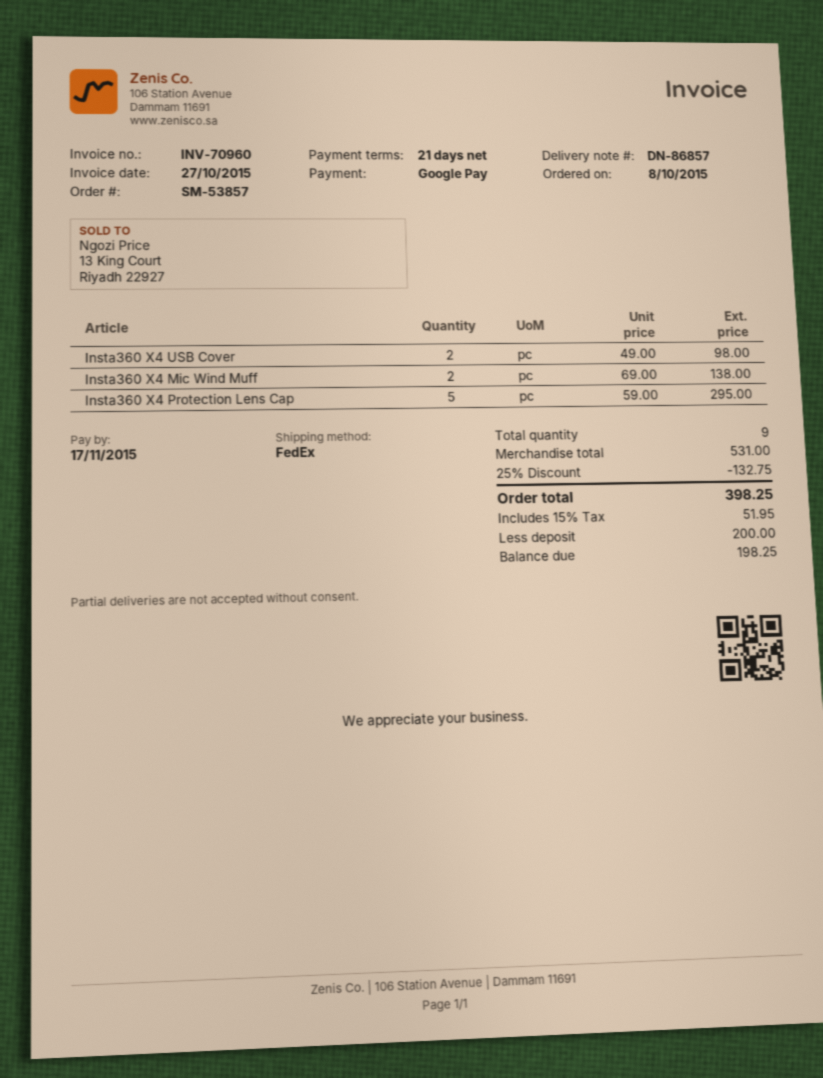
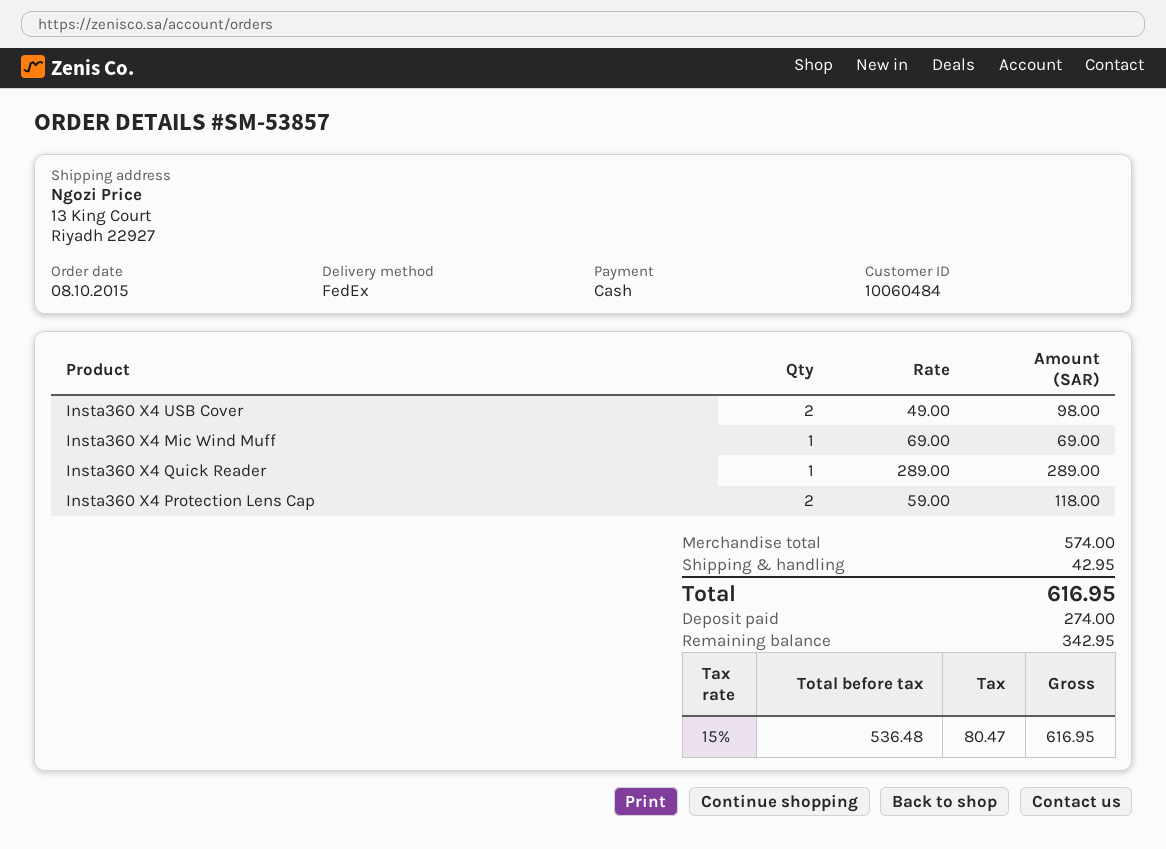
payment method: Google Pay -> cash
Insta360 X4 Mic Wind Muff: 2 x 69.00 = 138.00 -> 1 x 69.00 = 69.00
Insta360 X4 Protection Lens Cap: 5 x 59.00 = 295.00 -> 2 x 59.00 = 118.00
Insta360 X4 Quick Reader: none -> 1 x 289.00 = 289.00
subtotal: 531.00 -> 574.00
discount: 25% = 132.75 -> none
shipping: none -> 42.95
tax: 15% = 51.95 -> 15% = 80.47
total: 398.25 -> 616.95
deposit: 200.00 -> 274.00
balance: 198.25 -> 342.95

